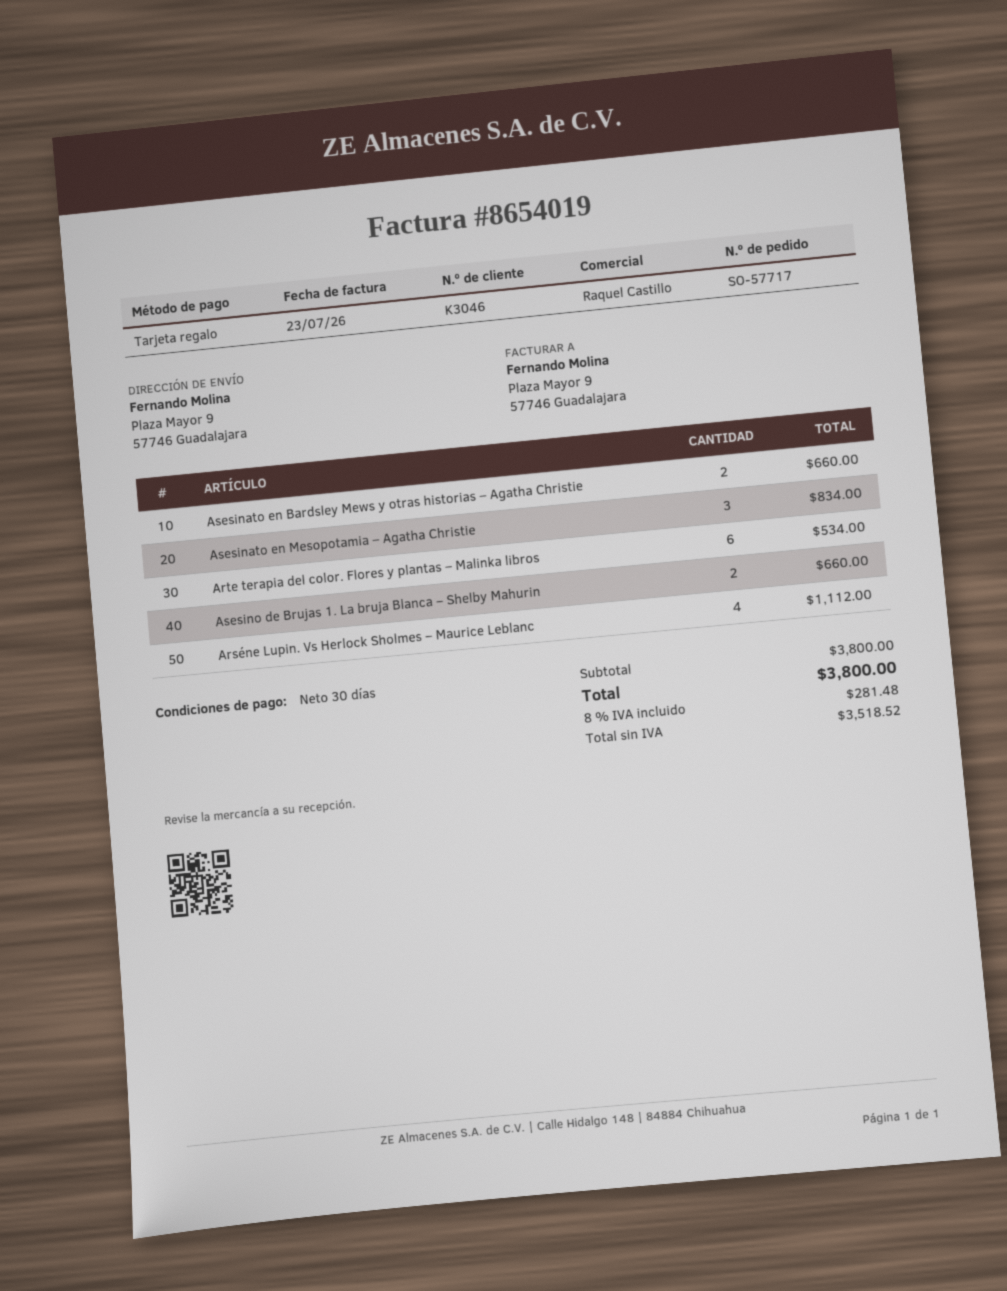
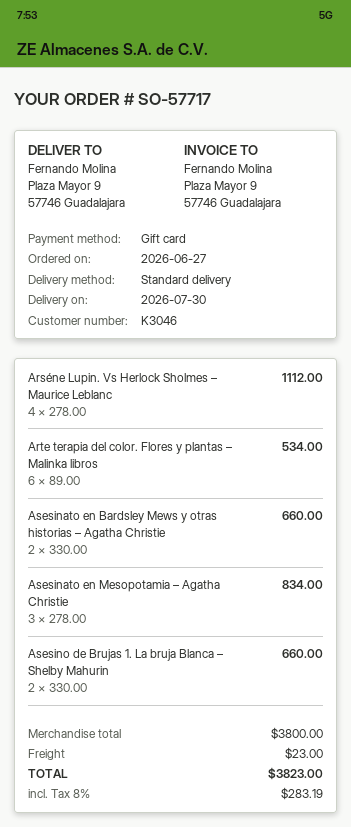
shipping: none -> 23.00
tax: 8% = 281.48 -> 8% = 283.19
total: 3800.00 -> 3823.00

